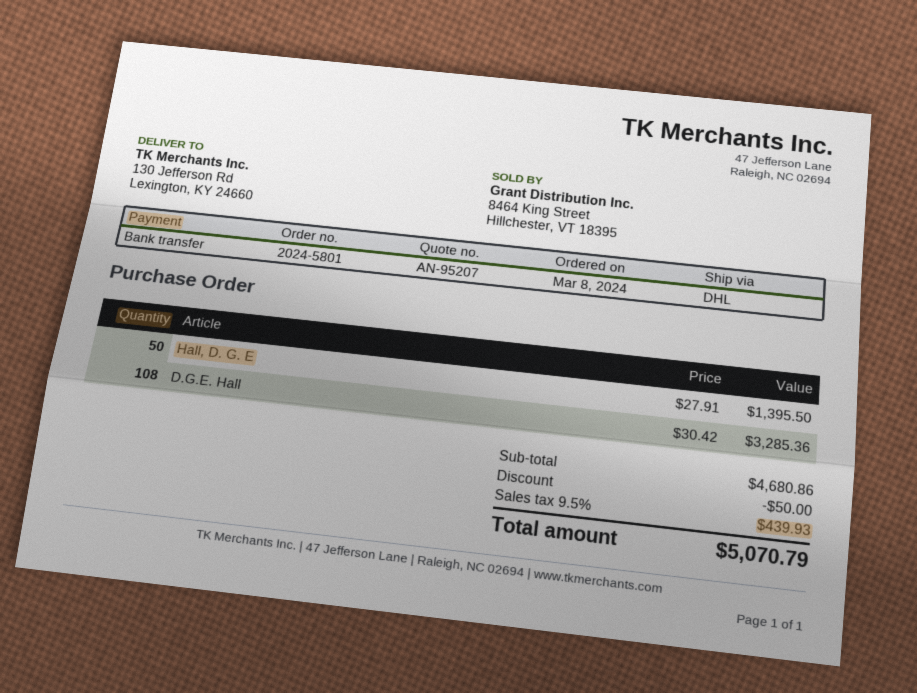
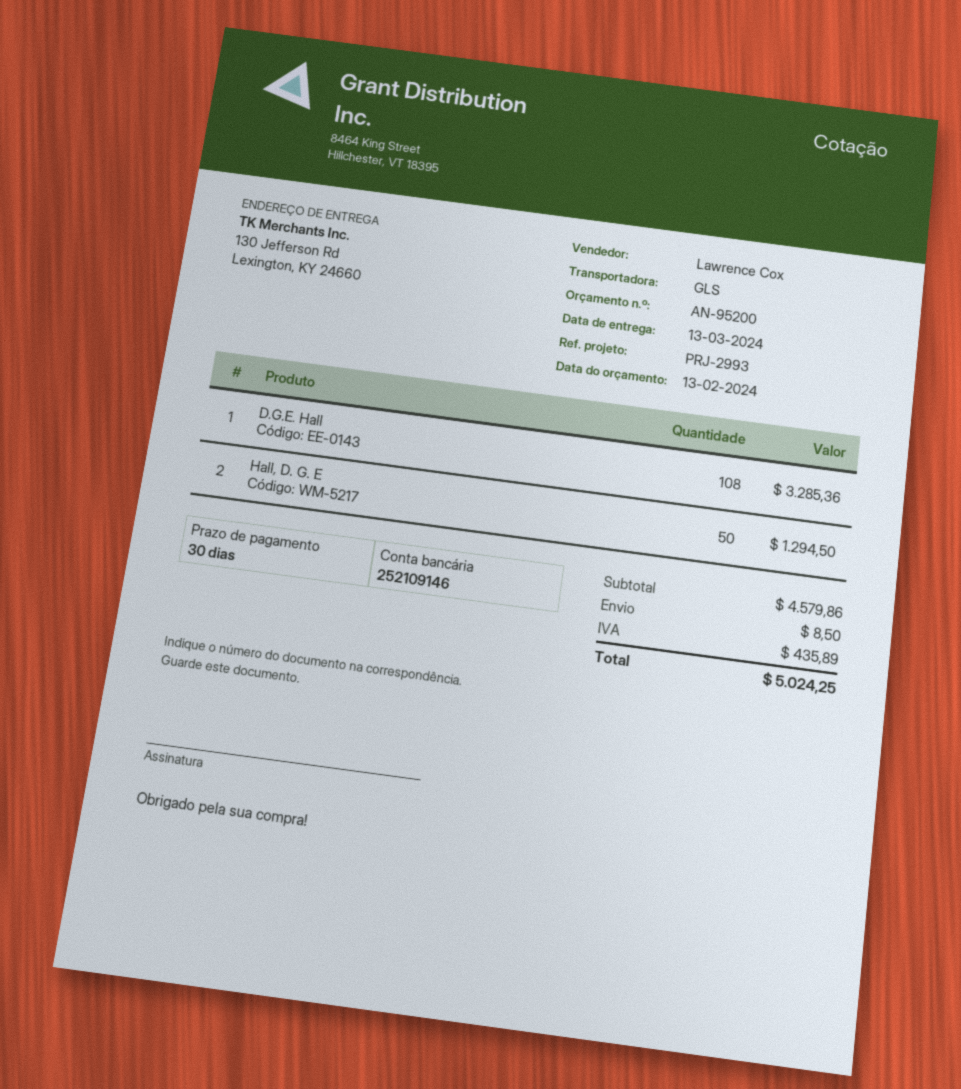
quote number: AN-95207 -> AN-95200
shipping method: DHL -> GLS
Hall, D. G. E: 50 for 1395.50 -> 50 for 1294.50
subtotal: 4680.86 -> 4579.86
discount: 50.00 -> none
shipping: none -> 8.50
tax: 439.93 -> 435.89
total: 5070.79 -> 5024.25

